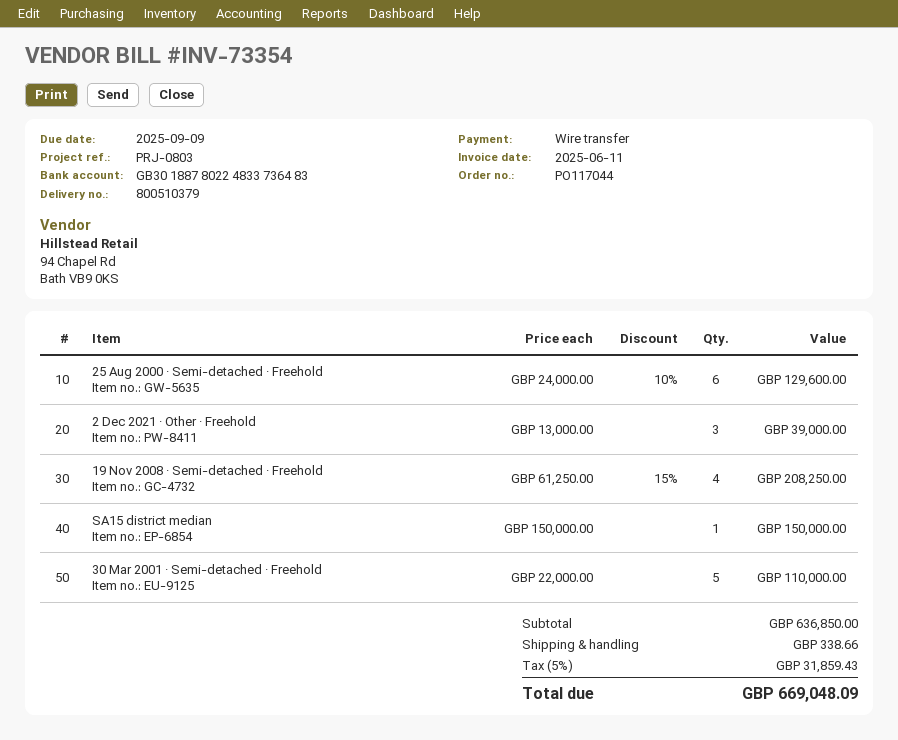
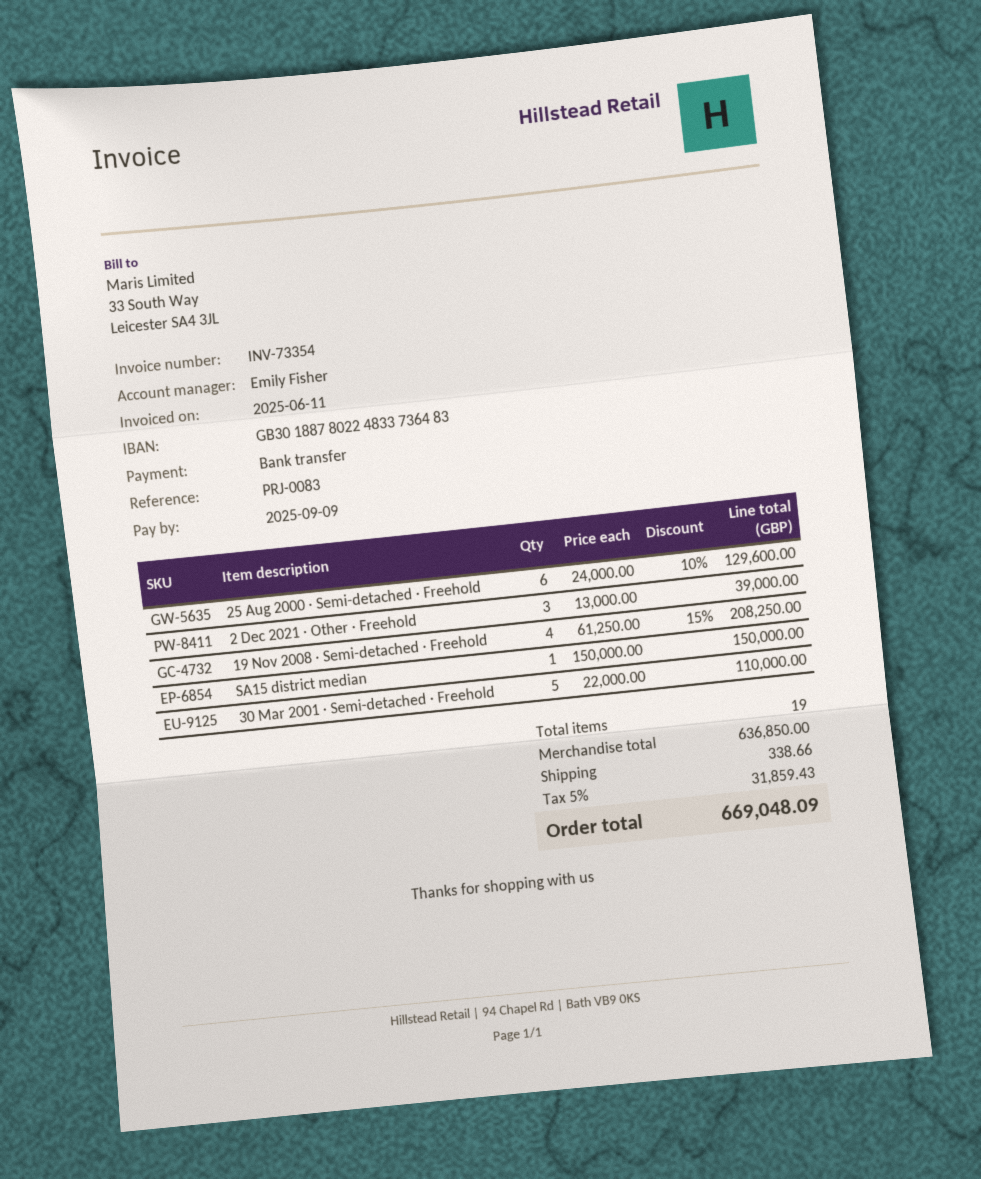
reference: PRJ-0803 -> PRJ-0083

